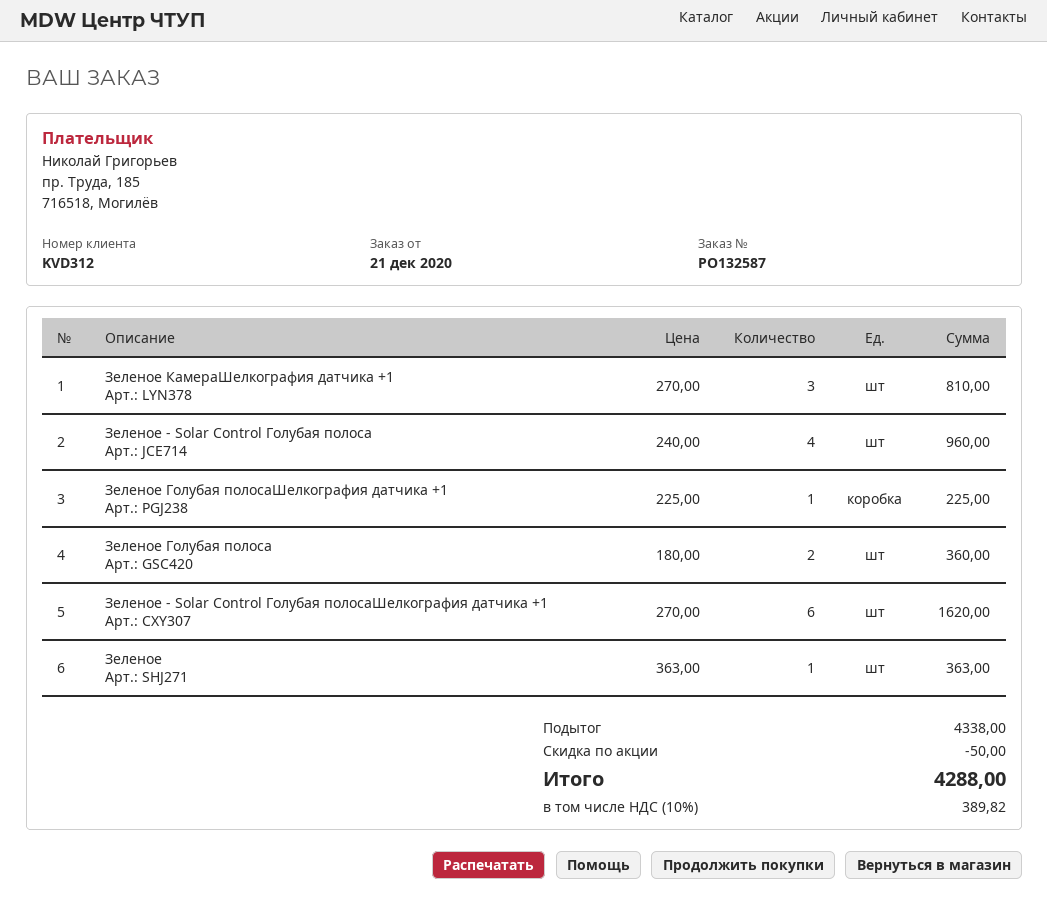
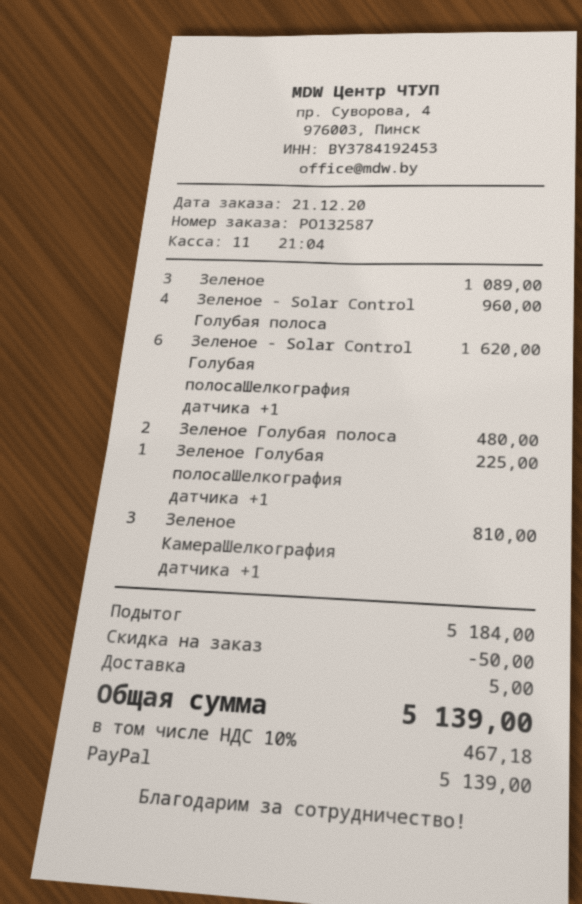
Зеленое Голубая полоса: 2 for 360.00 -> 2 for 480.00
Зеленое: 1 for 363.00 -> 3 for 1089.00
subtotal: 4338.00 -> 5184.00
shipping: none -> 5.00
tax: 10% = 389.82 -> 10% = 467.18
total: 4288.00 -> 5139.00

